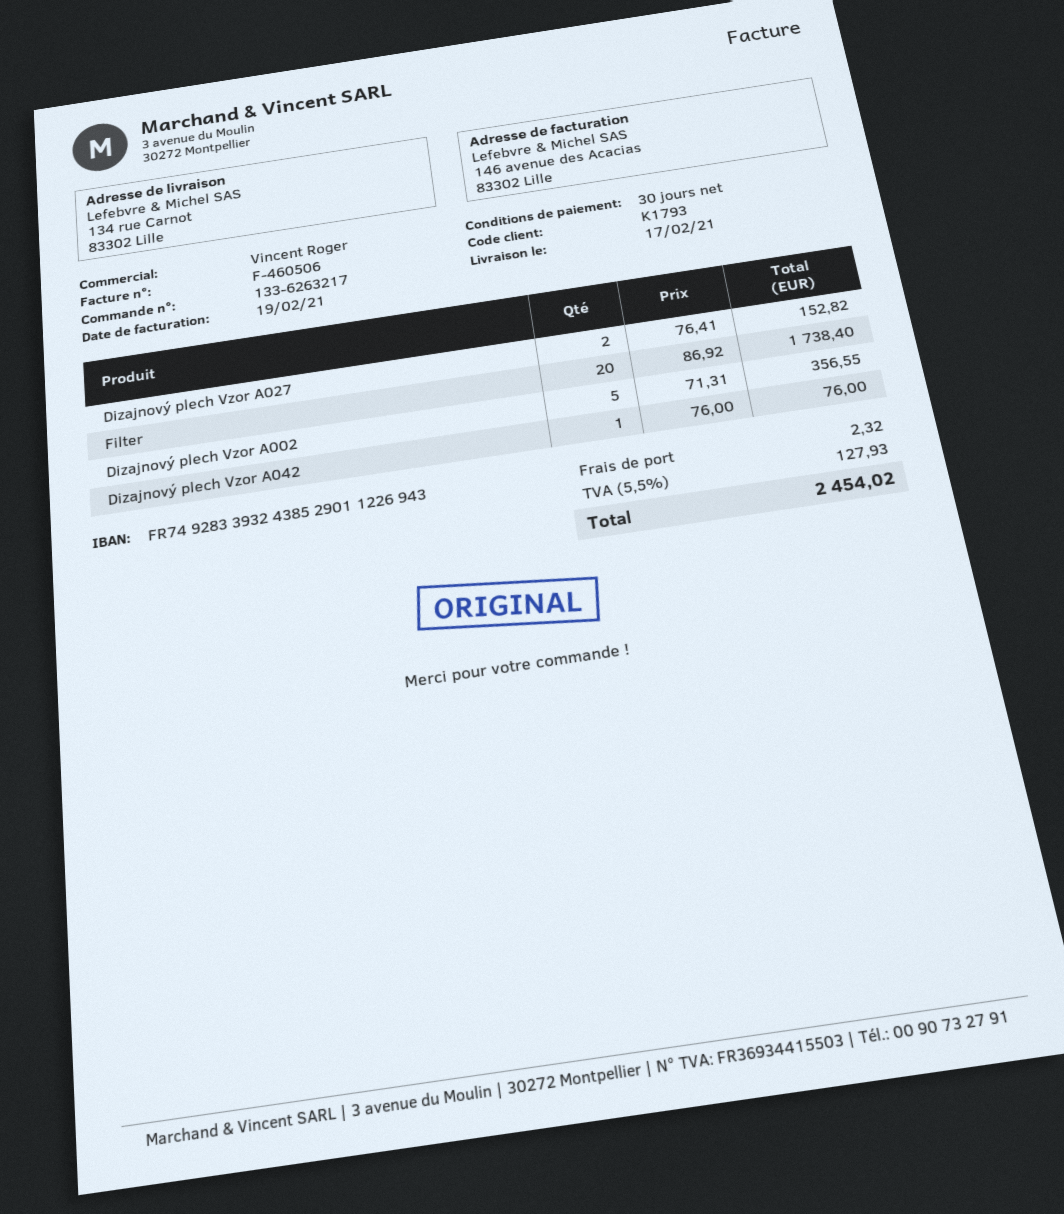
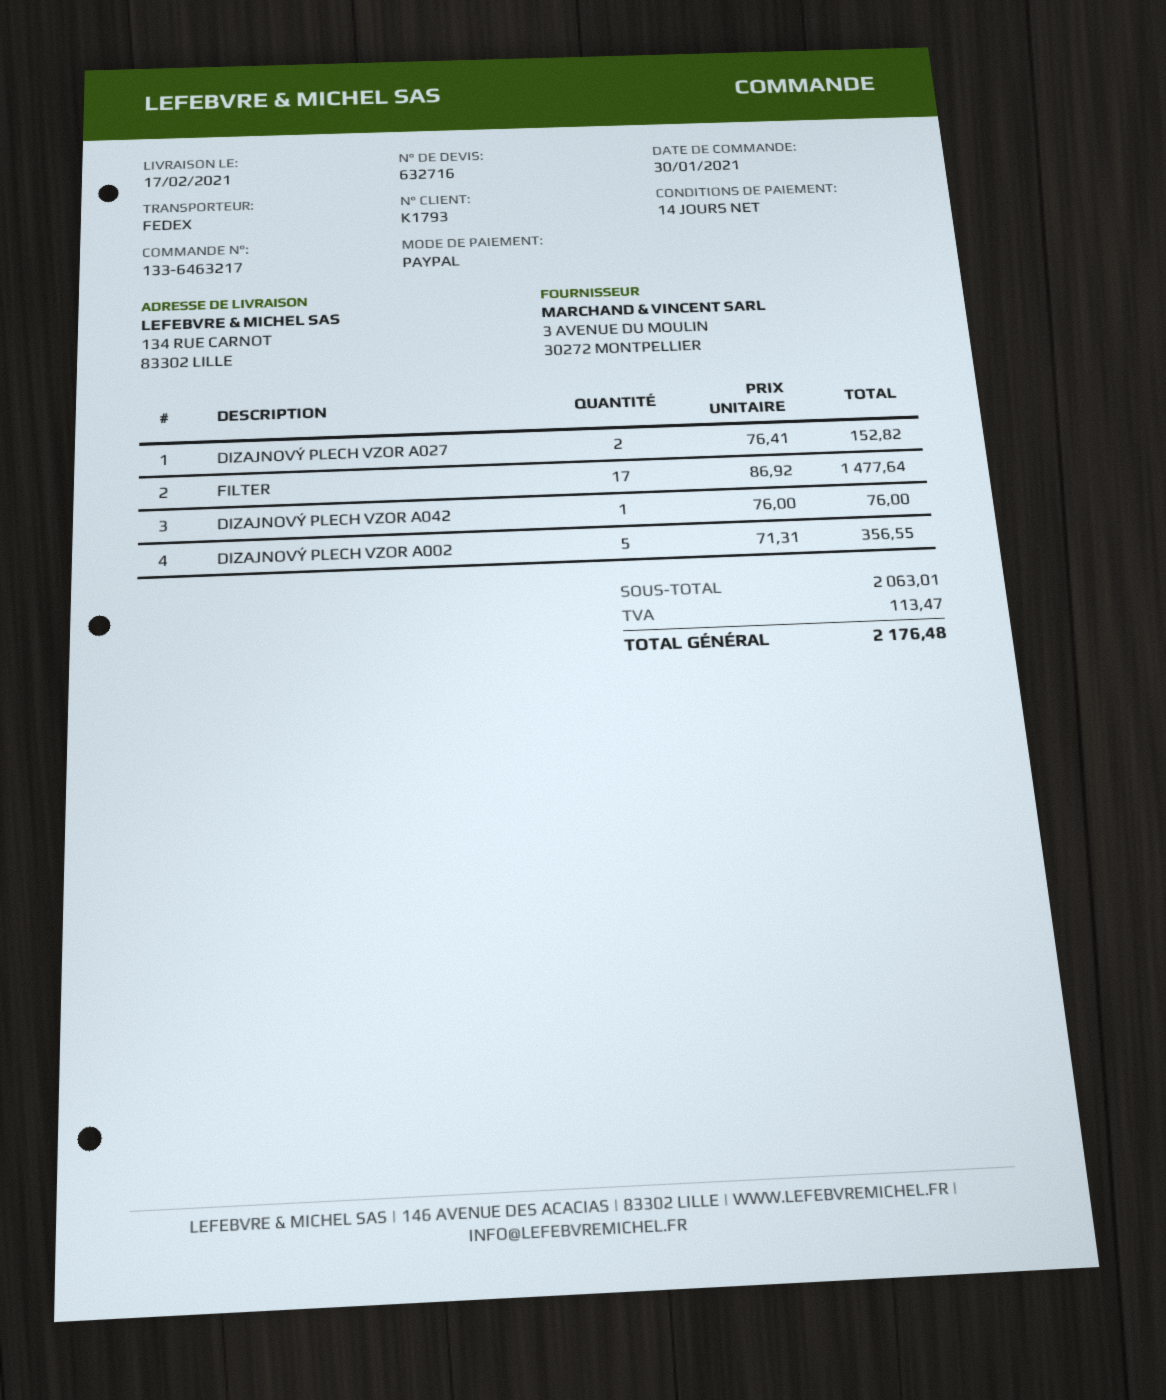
order number: 133-6263217 -> 133-6463217
payment terms: 30 days -> 14 days
Filter: 20 x 86.92 = 1738.40 -> 17 x 86.92 = 1477.64
shipping: 2.32 -> none
tax: 127.93 -> 113.47
total: 2454.02 -> 2176.48

